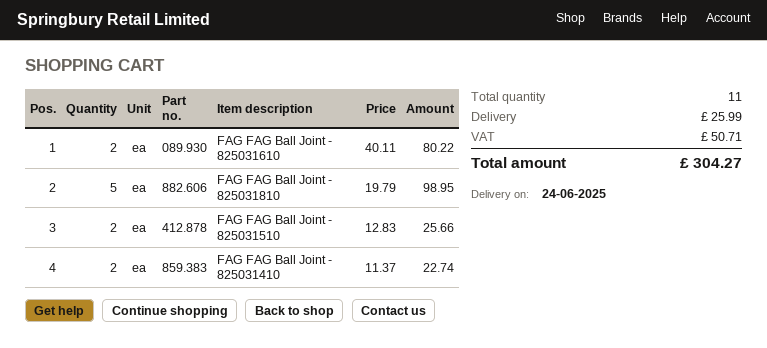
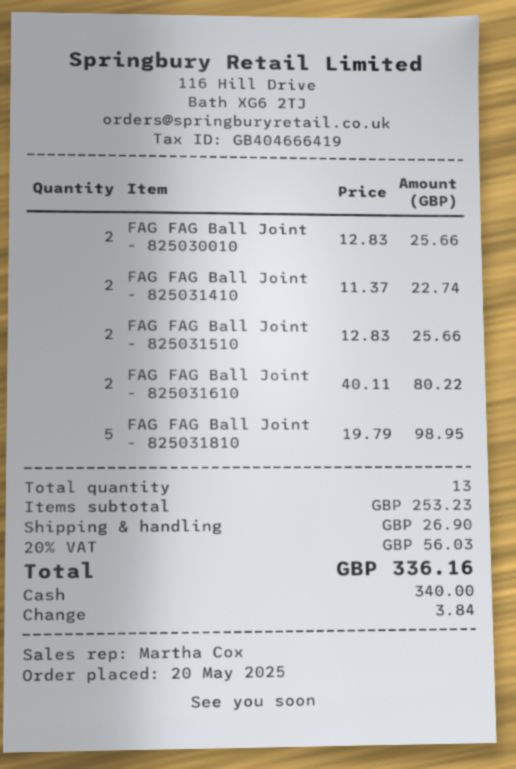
FAG FAG Ball Joint - 825030010: none -> 2 x 12.83 = 25.66
total quantity: 11 -> 13
shipping: 25.99 -> 26.90
tax: 50.71 -> 56.03
total: 304.27 -> 336.16

